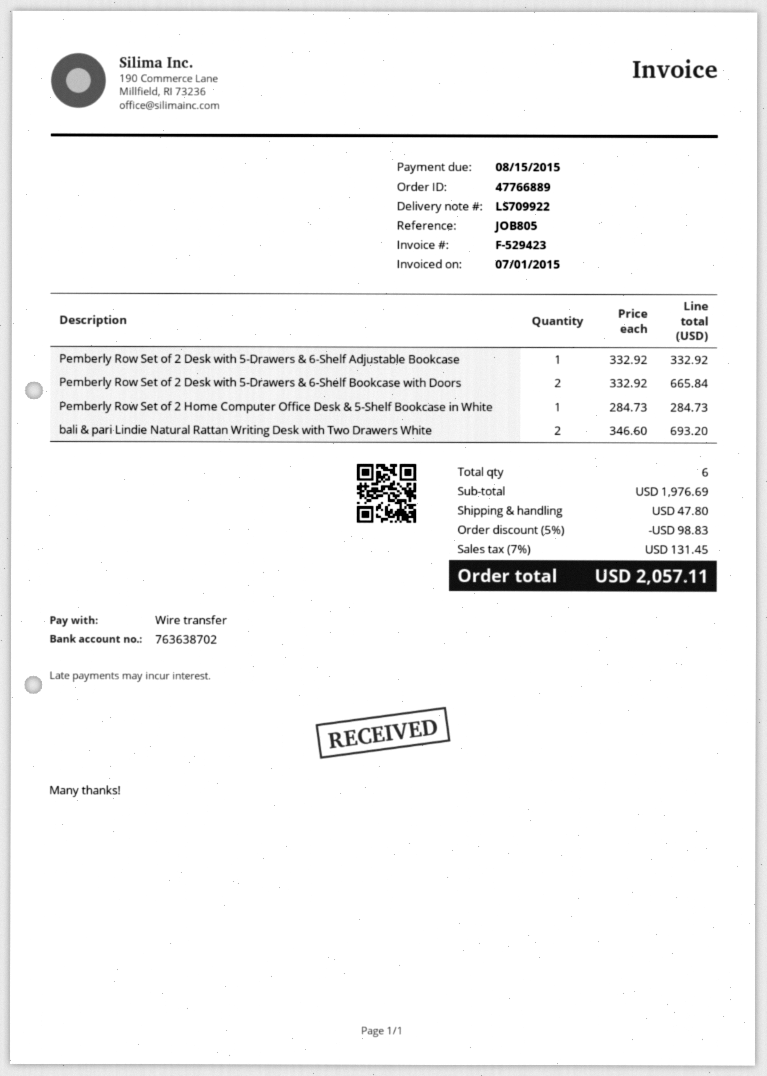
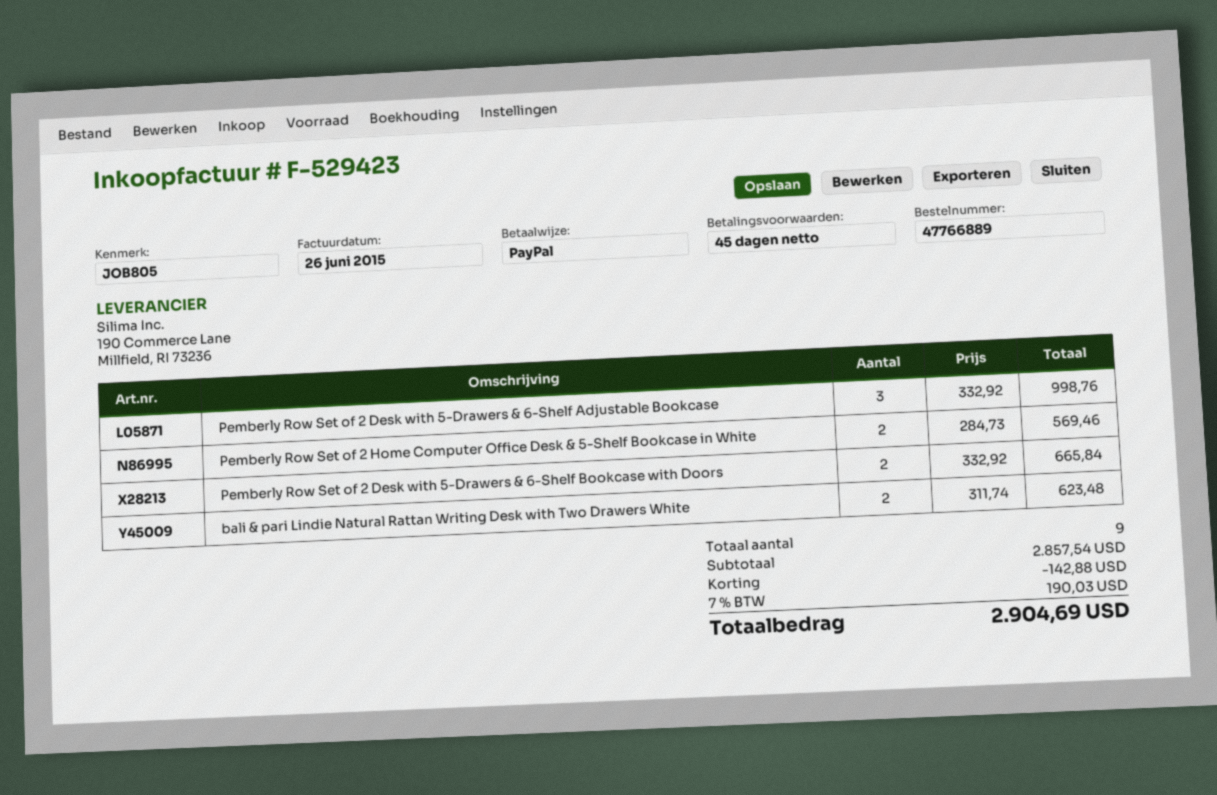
invoice date: 2015-07-01 -> 2015-06-26
payment method: bank transfer -> PayPal
Pemberly Row Set of 2 Desk with 5-Drawers & 6-Shelf Adjustable Bookcase: 1 x 332.92 = 332.92 -> 3 x 332.92 = 998.76
Pemberly Row Set of 2 Home Computer Office Desk & 5-Shelf Bookcase in White: 1 x 284.73 = 284.73 -> 2 x 284.73 = 569.46
bali & pari Lindie Natural Rattan Writing Desk with Two Drawers White: 2 x 346.60 = 693.20 -> 2 x 311.74 = 623.48
total quantity: 6 -> 9
subtotal: 1976.69 -> 2857.54
discount: 98.83 -> 142.88
shipping: 47.80 -> none
tax: 7% = 131.45 -> 7% = 190.03
total: 2057.11 -> 2904.69

